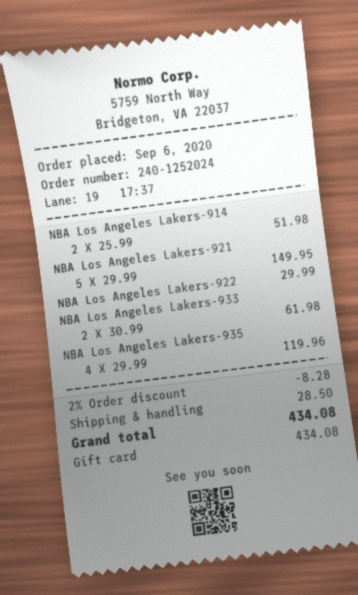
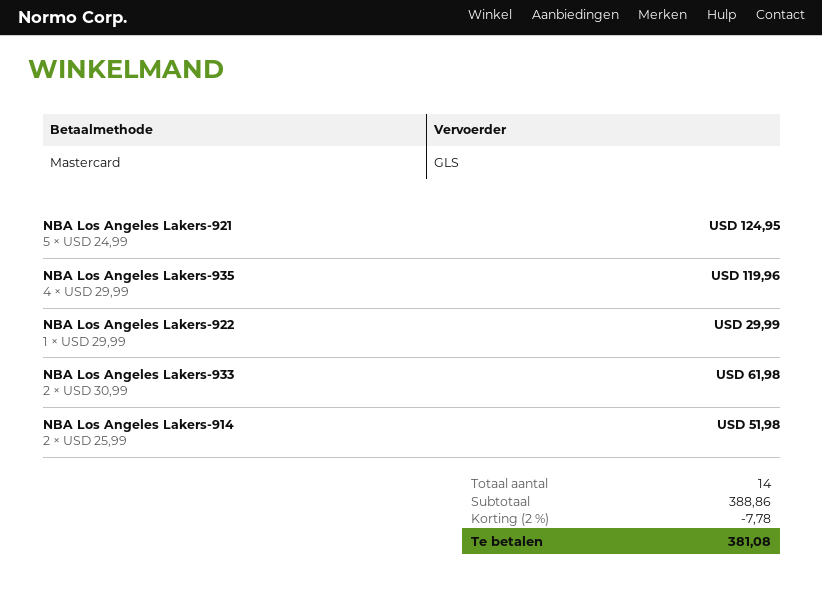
payment method: gift card -> Mastercard
NBA Los Angeles Lakers-921: 5 x 29.99 = 149.95 -> 5 x 24.99 = 124.95
discount: 2% = 8.28 -> 2% = 7.78
shipping: 28.50 -> none
total: 434.08 -> 381.08

